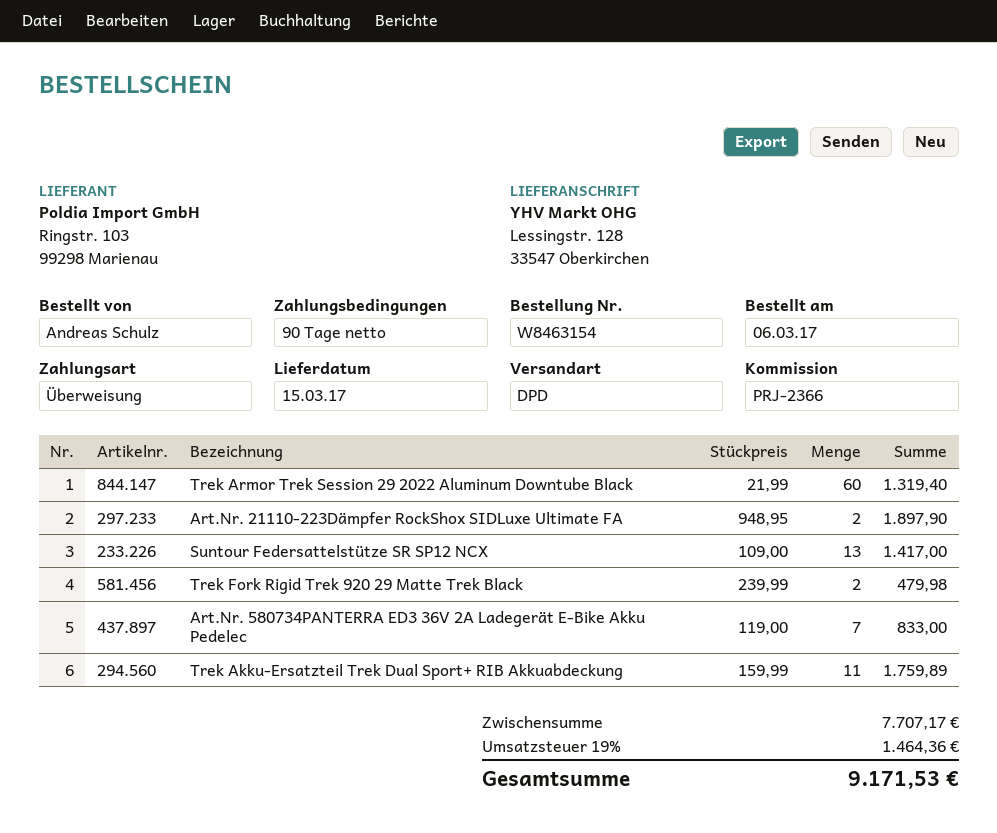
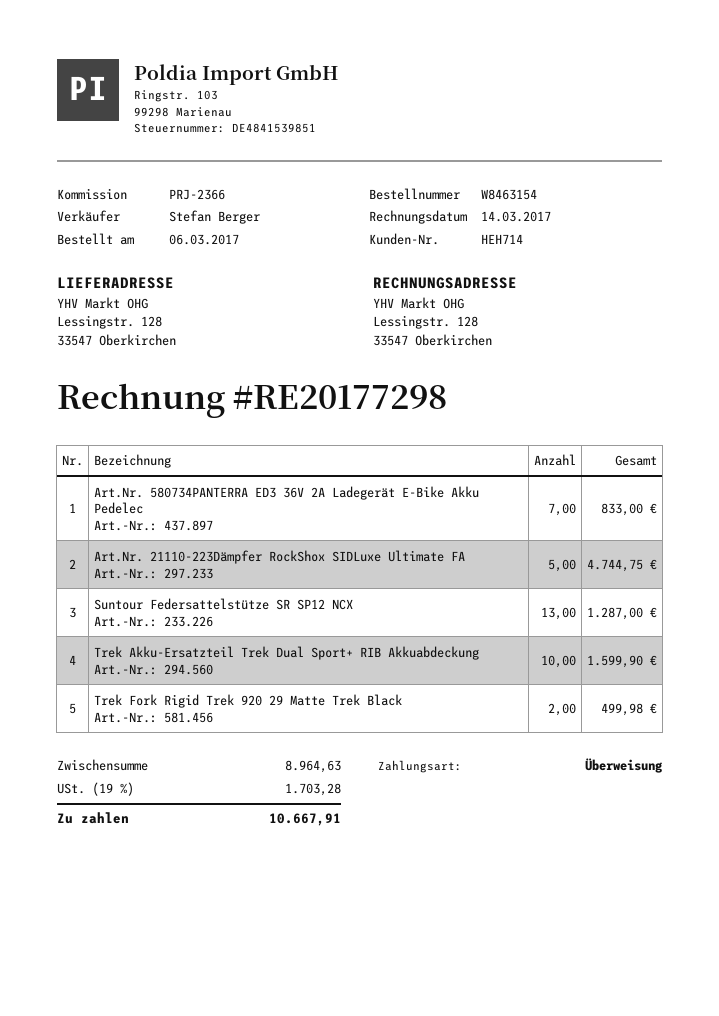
Trek Armor Trek Session 29 2022 Aluminum Downtube Black: 60 for 1319.40 -> none
Art.Nr. 21110-223Dämpfer RockShox SIDLuxe Ultimate FA: 2 for 1897.90 -> 5 for 4744.75
Suntour Federsattelstütze SR SP12 NCX: 13 for 1417.00 -> 13 for 1287.00
Trek Fork Rigid Trek 920 29 Matte Trek Black: 2 for 479.98 -> 2 for 499.98
Trek Akku-Ersatzteil Trek Dual Sport+ RIB Akkuabdeckung: 11 for 1759.89 -> 10 for 1599.90
subtotal: 7707.17 -> 8964.63
tax: 19% = 1464.36 -> 19% = 1703.28
total: 9171.53 -> 10667.91

